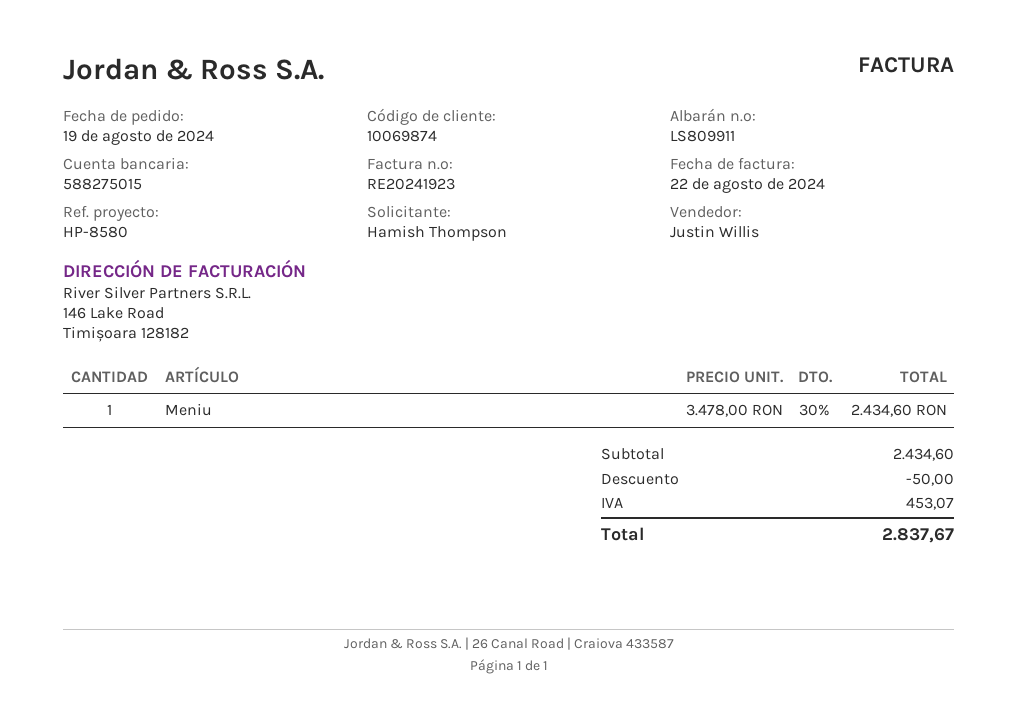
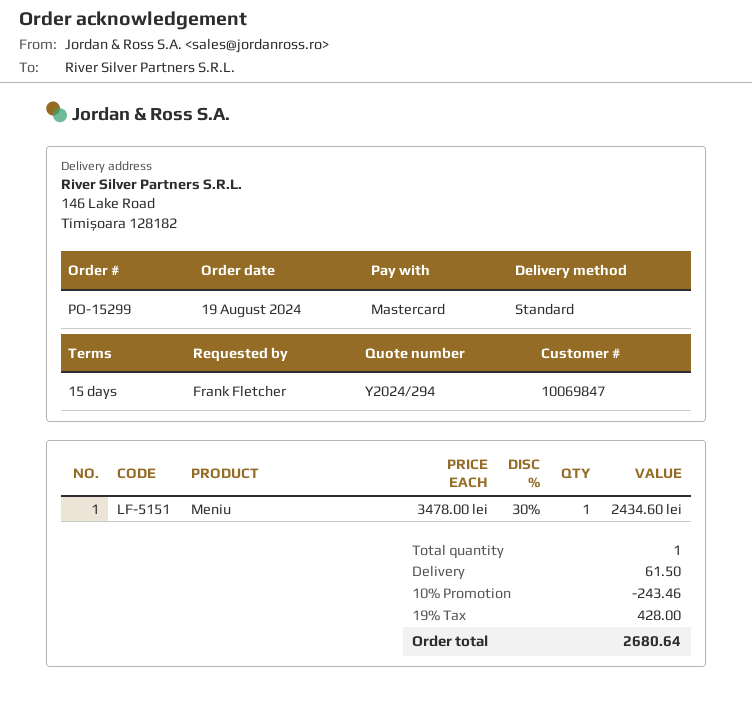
customer number: 10069874 -> 10069847
ordered by: Hamish Thompson -> Frank Fletcher
discount: 50.00 -> 243.46
shipping: none -> 61.50
tax: 453.07 -> 428.00
total: 2837.67 -> 2680.64

